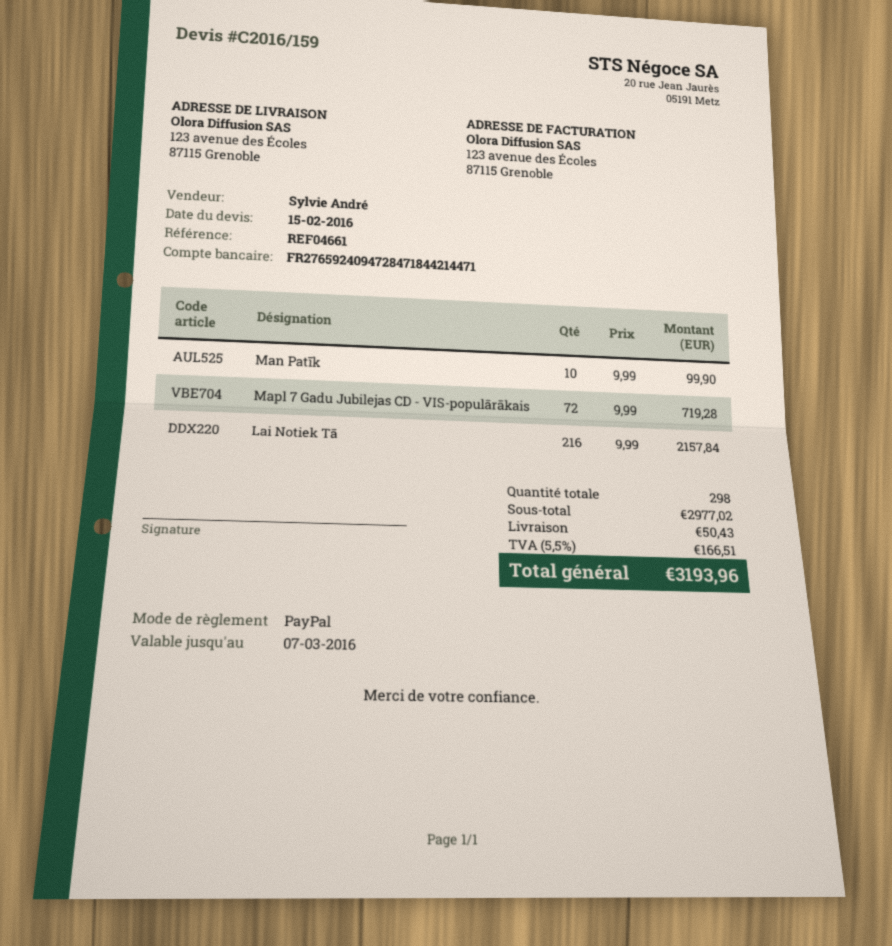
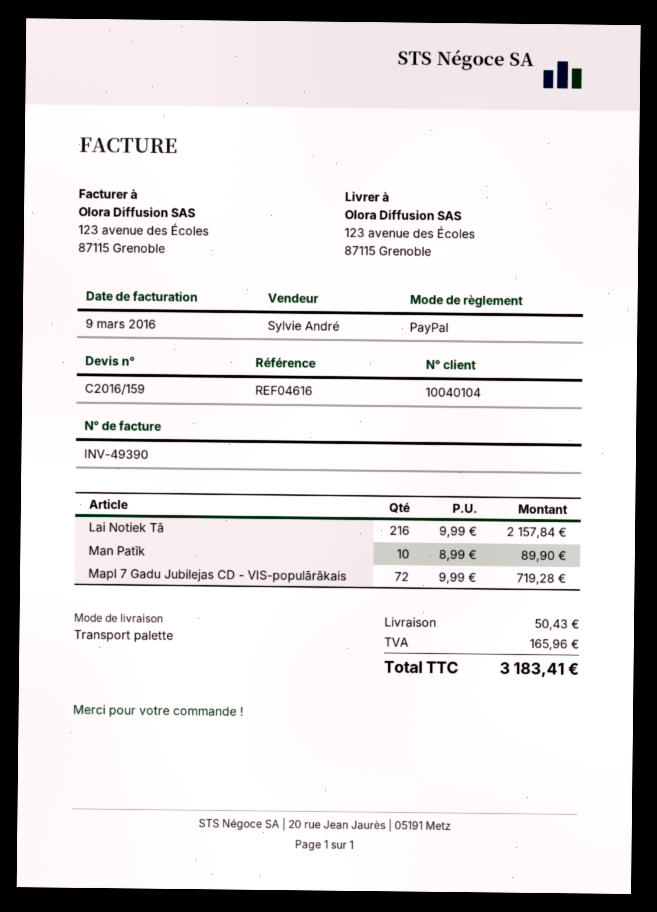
reference: REF04661 -> REF04616
Man Patīk: 10 x 9.99 = 99.90 -> 10 x 8.99 = 89.90
tax: 166.51 -> 165.96
total: 3193.96 -> 3183.41

